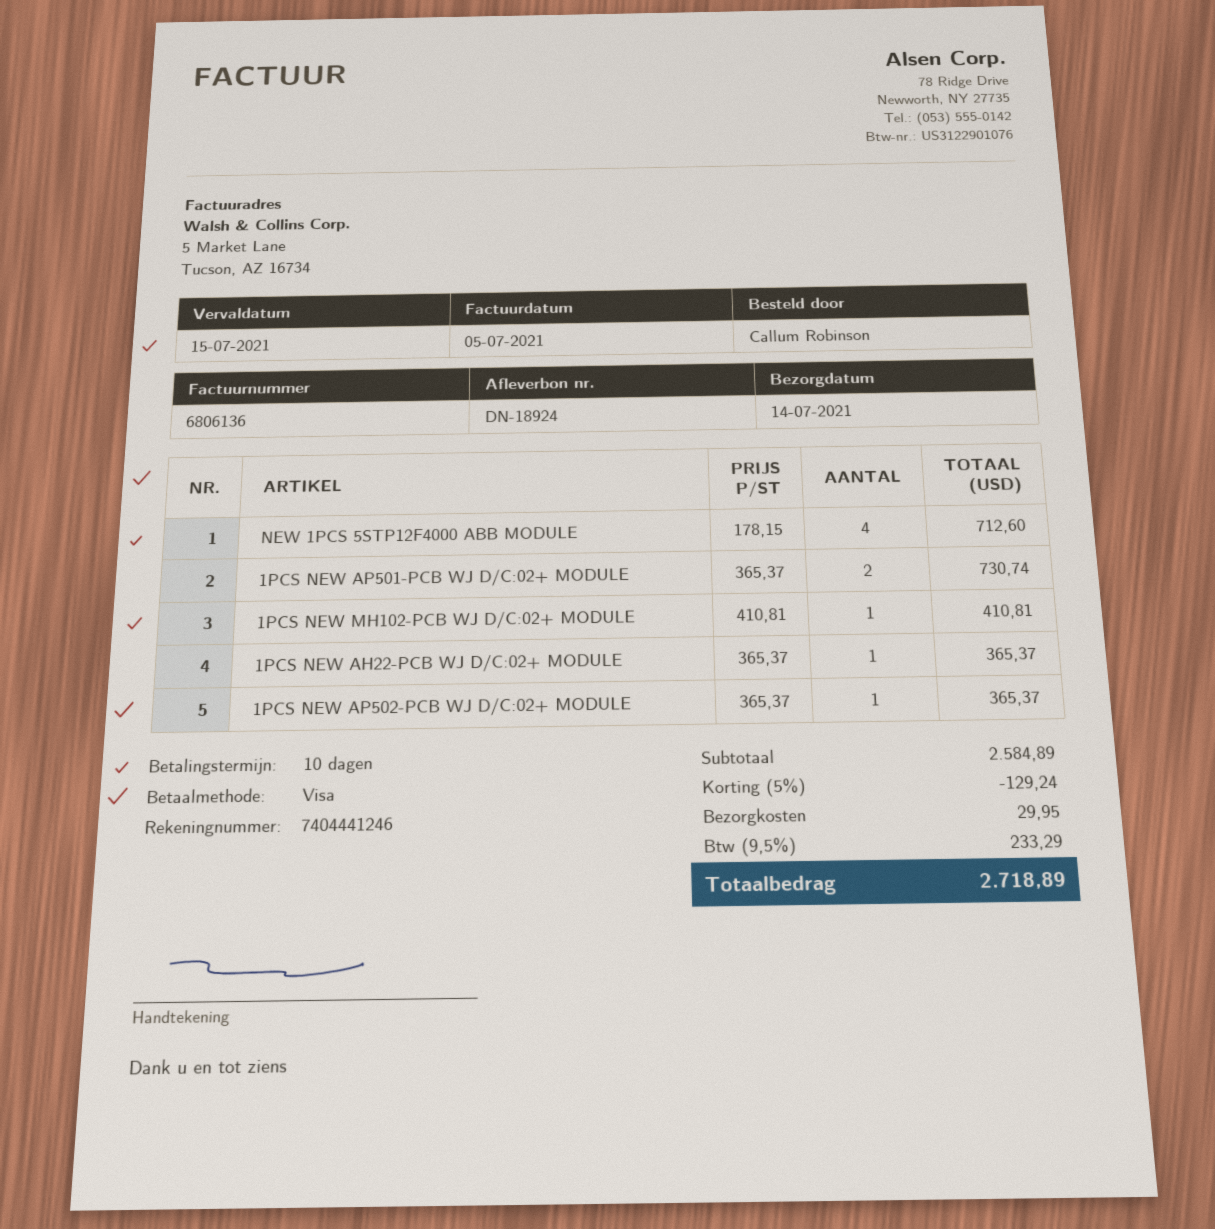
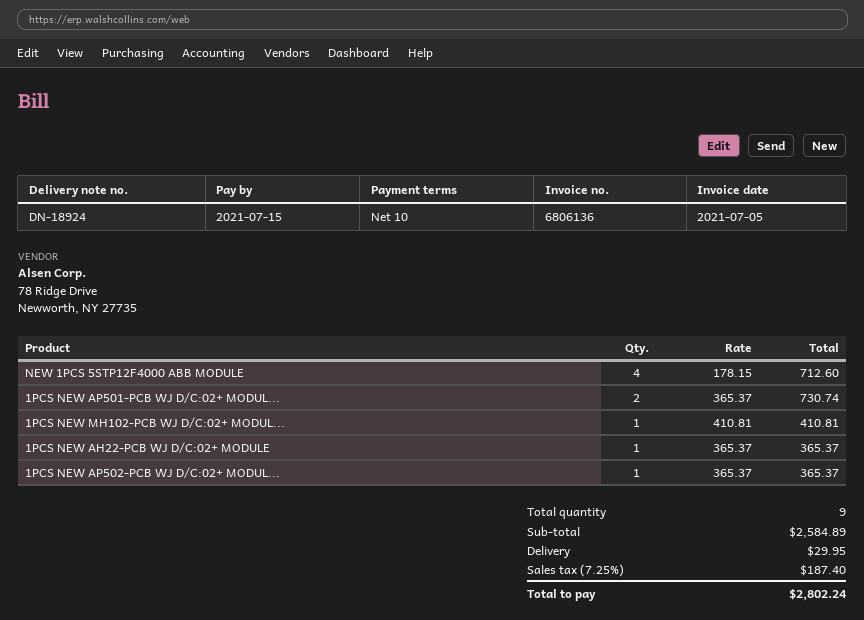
discount: 5% = 129.24 -> none
tax: 9.5% = 233.29 -> 7.25% = 187.40
total: 2718.89 -> 2802.24

